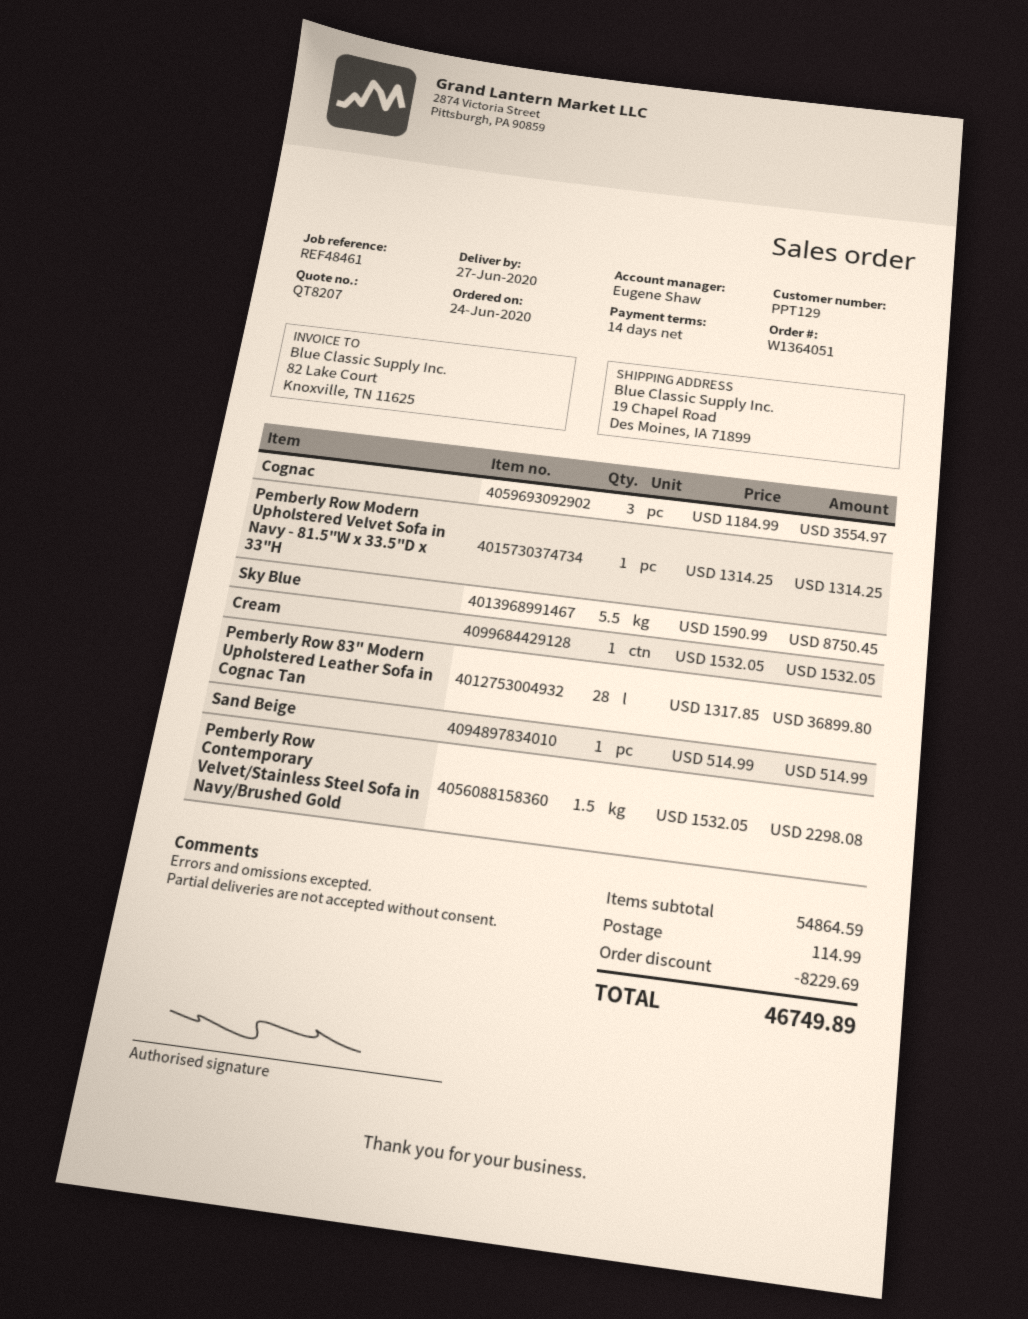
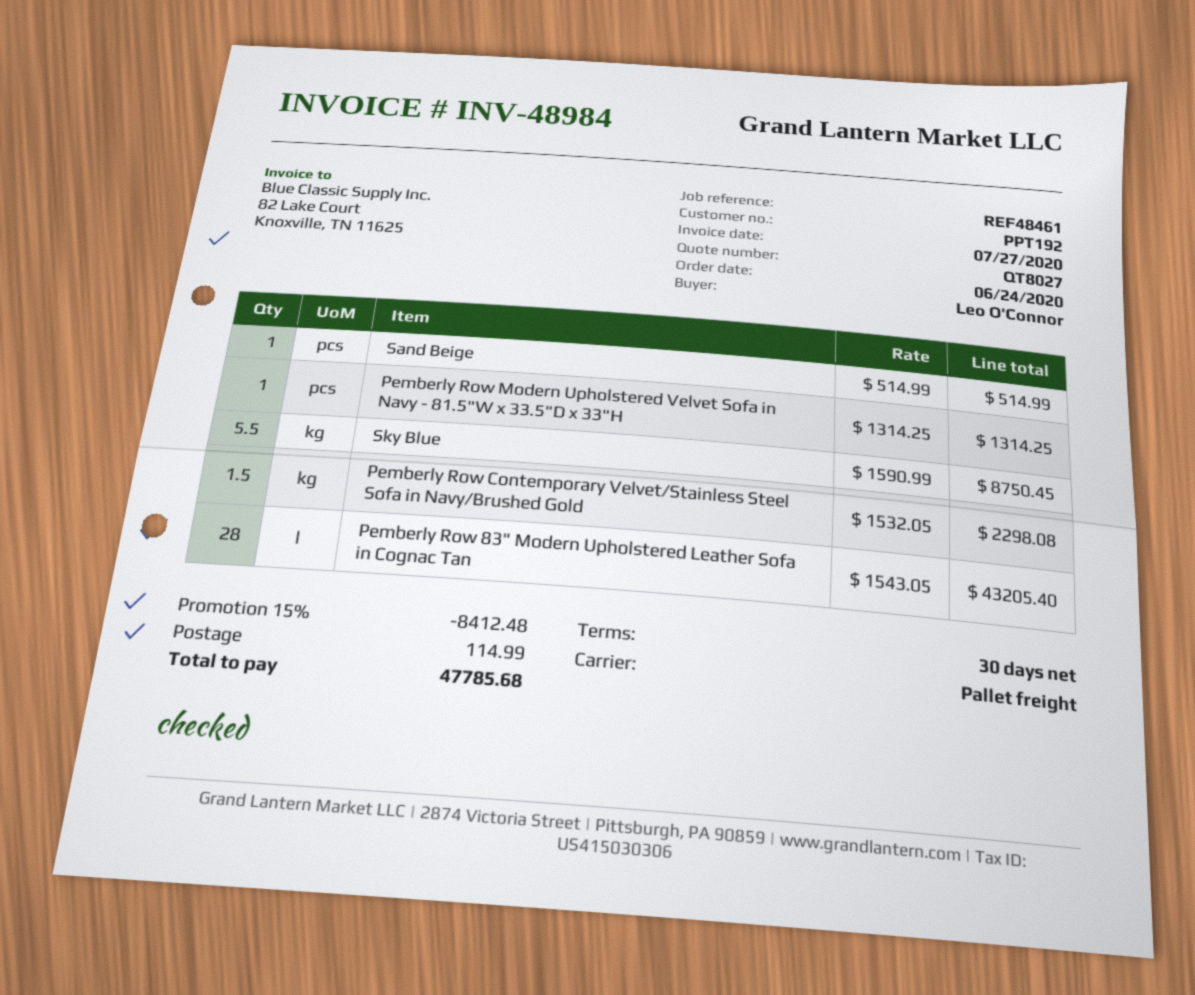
quote number: QT8207 -> QT8027
payment terms: 14 days -> 30 days
customer number: PPT129 -> PPT192
Cognac: 3 x 1184.99 = 3554.97 -> none
Cream: 1 x 1532.05 = 1532.05 -> none
Pemberly Row 83" Modern Upholstered Leather Sofa in Cognac Tan: 28 x 1317.85 = 36899.80 -> 28 x 1543.05 = 43205.40
discount: 8229.69 -> 8412.48
total: 46749.89 -> 47785.68

